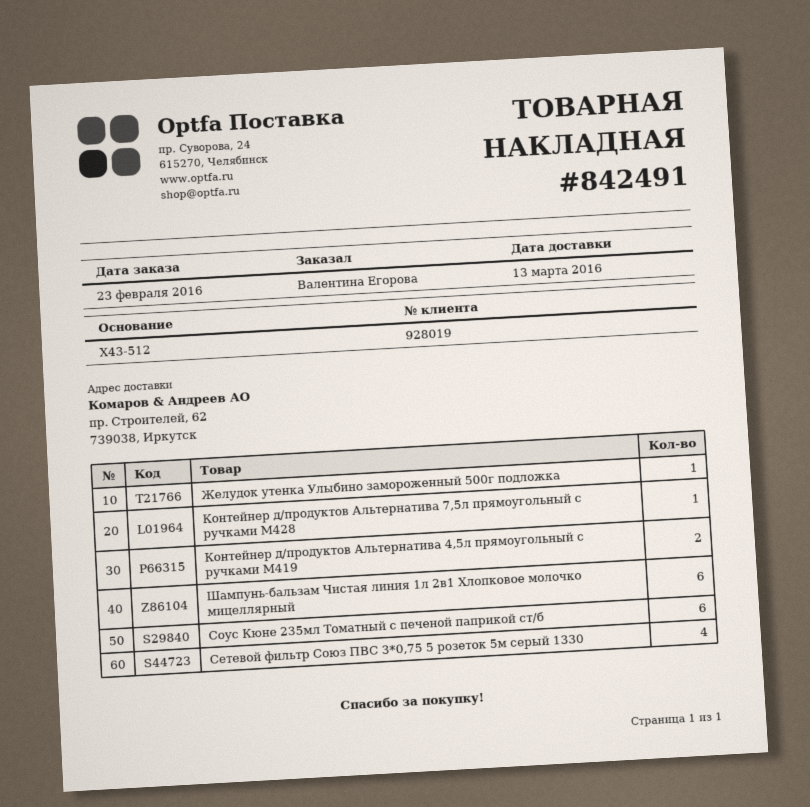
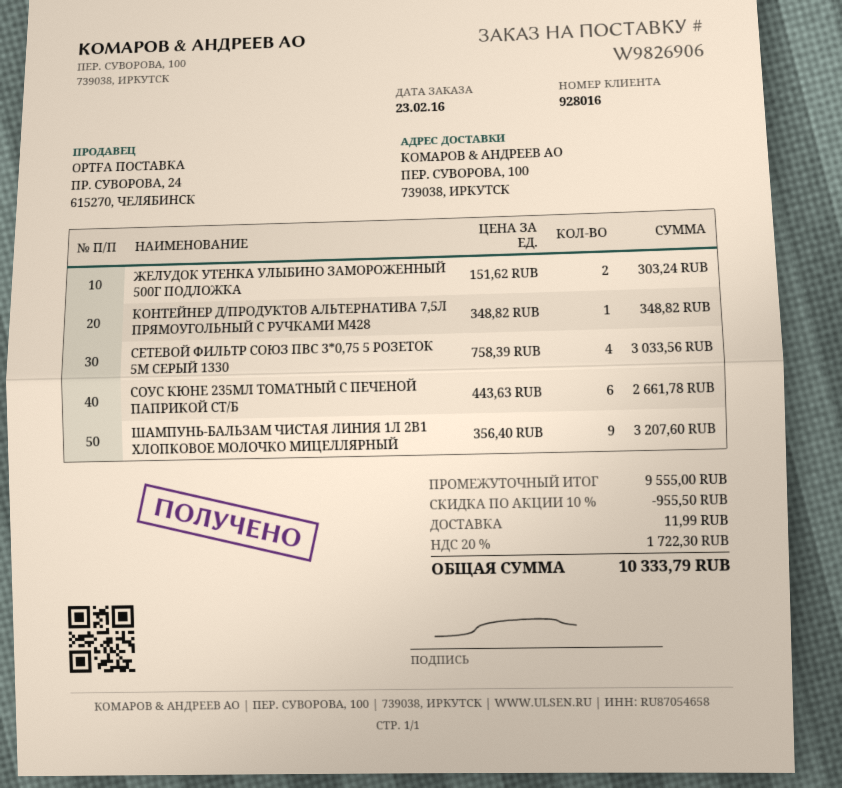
customer number: 928019 -> 928016
ship to: пр. Строителей, 62, 739038, Иркутск -> ПЕР. СУВОРОВА, 100, 739038, ИРКУТСК
Желудок утенка Улыбино замороженный 500г подложка: 1 -> 2
Контейнер д/продуктов Альтернатива 4,5л прямоугольный с ручками М419: 2 -> none
Шампунь-бальзам Чистая линия 1л 2в1 Хлопковое молочко мицеллярный: 6 -> 9

